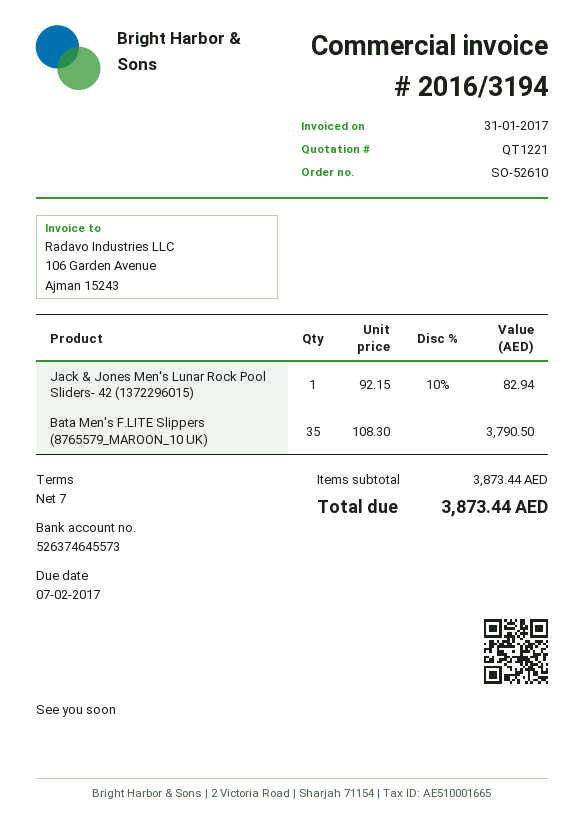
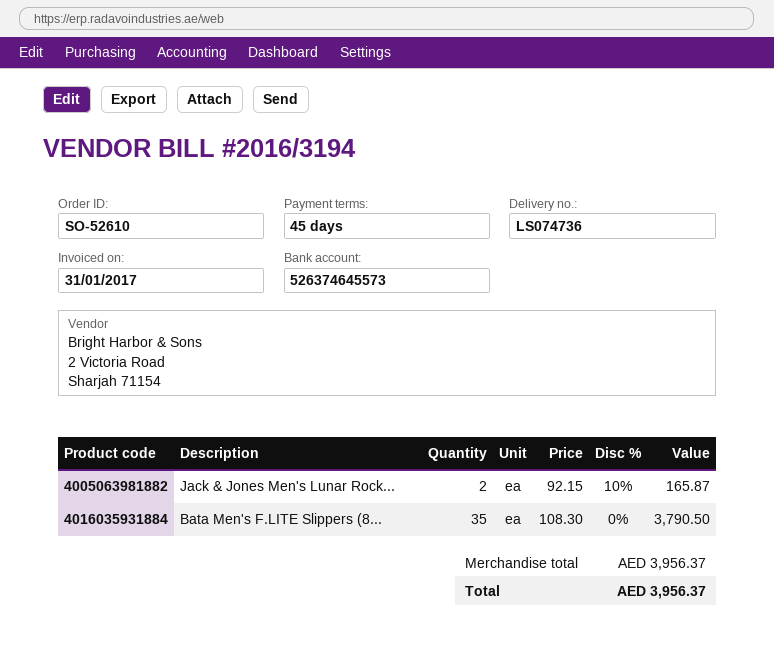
payment terms: 7 days -> 45 days
Jack & Jones Men's Lunar Rock Pool Sliders- 42 (1372296015): 1 x 92.15 - 10% = 82.94 -> 2 x 92.15 - 10% = 165.87
subtotal: 3873.44 -> 3956.37
total: 3873.44 -> 3956.37

